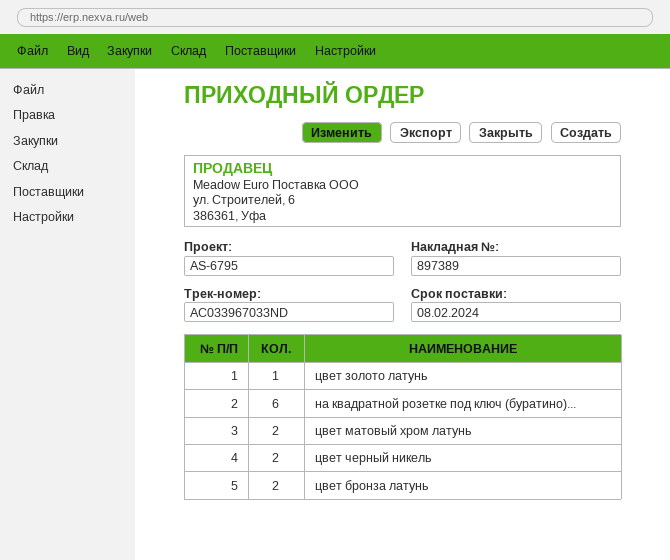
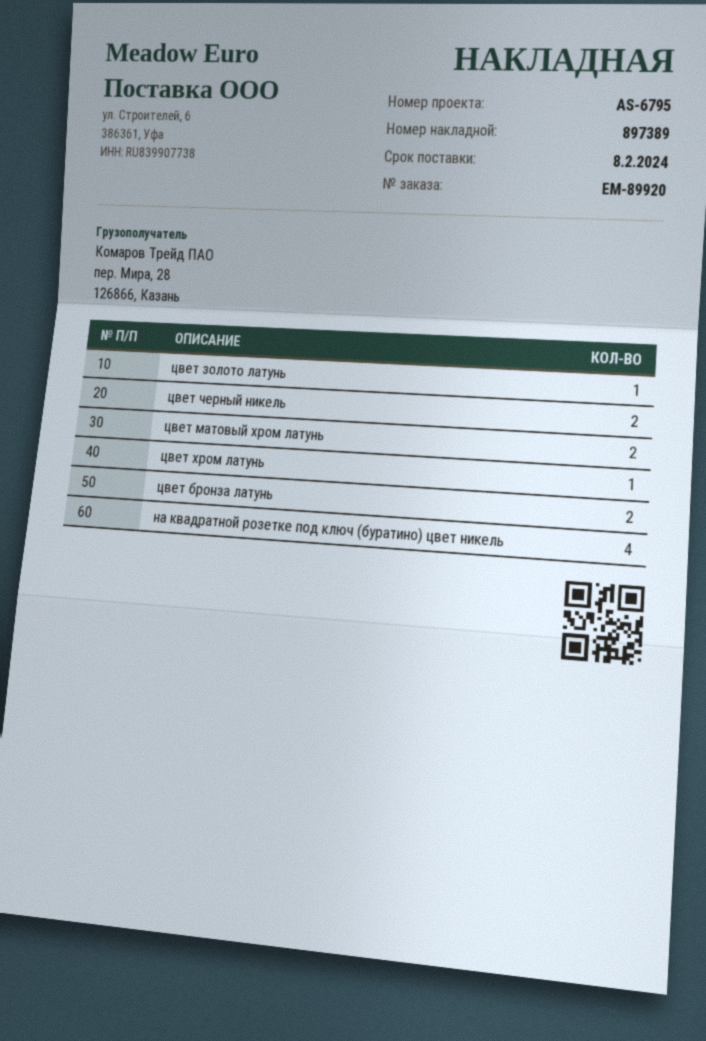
на квадратной розетке под ключ (буратино)...: 6 -> 4
цвет хром латунь: none -> 1

